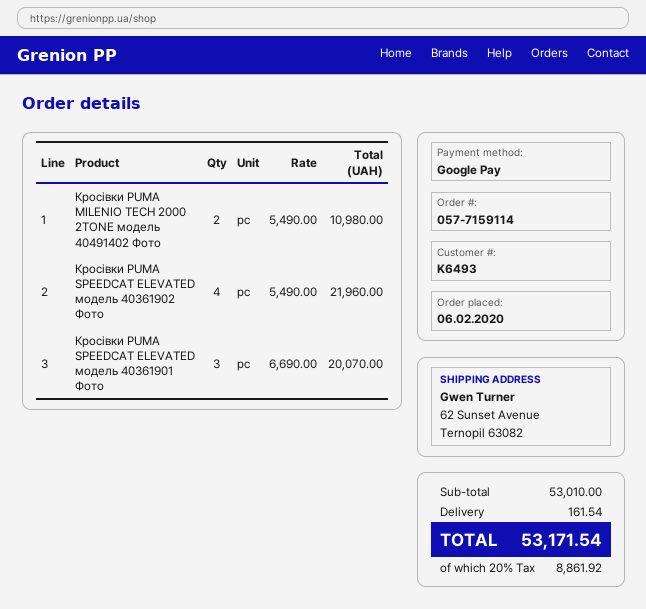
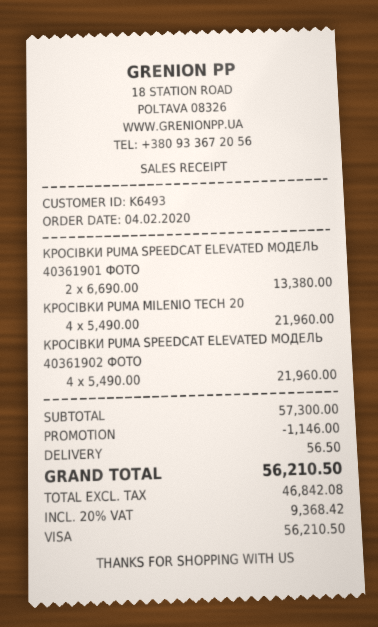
order date: 2020-02-06 -> 2020-02-04
payment method: Google Pay -> Visa
Кросівки PUMA MILENIO TECH 2000 2TONE модель 40491402 Фото: 2 x 5490.00 = 10980.00 -> 4 x 5490.00 = 21960.00
Кросівки PUMA SPEEDCAT ELEVATED модель 40361901 Фото: 3 x 6690.00 = 20070.00 -> 2 x 6690.00 = 13380.00
subtotal: 53010.00 -> 57300.00
discount: none -> 1146.00
shipping: 161.54 -> 56.50
tax: 20% = 8861.92 -> 20% = 9368.42
total: 53171.54 -> 56210.50

